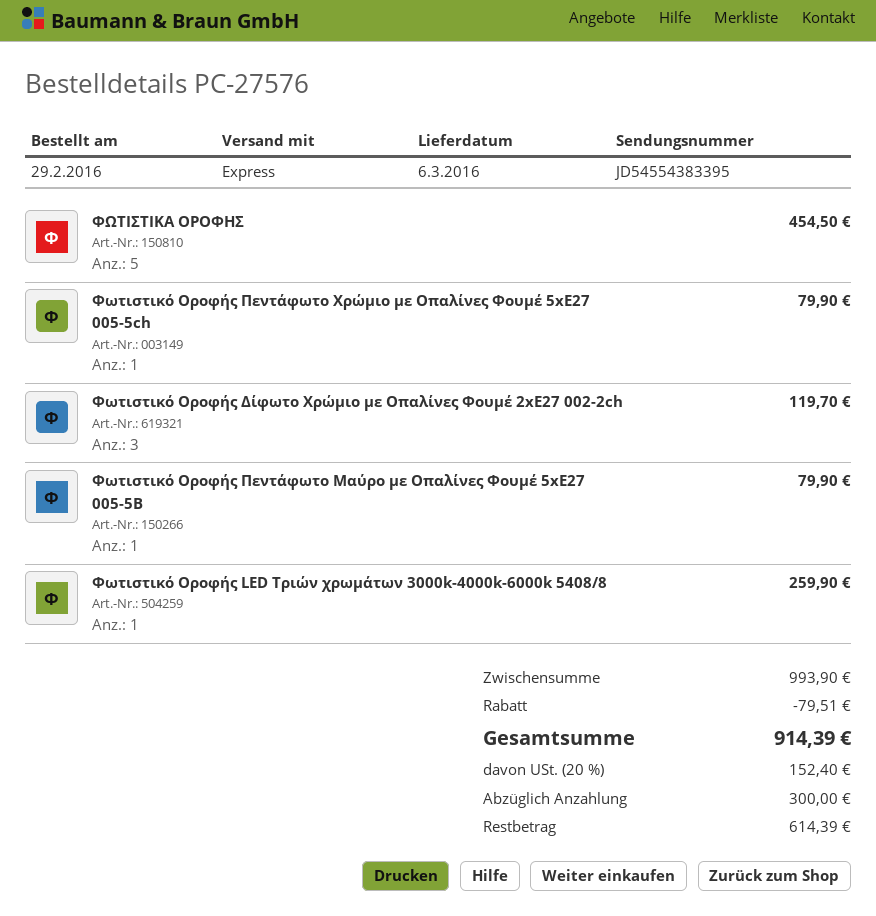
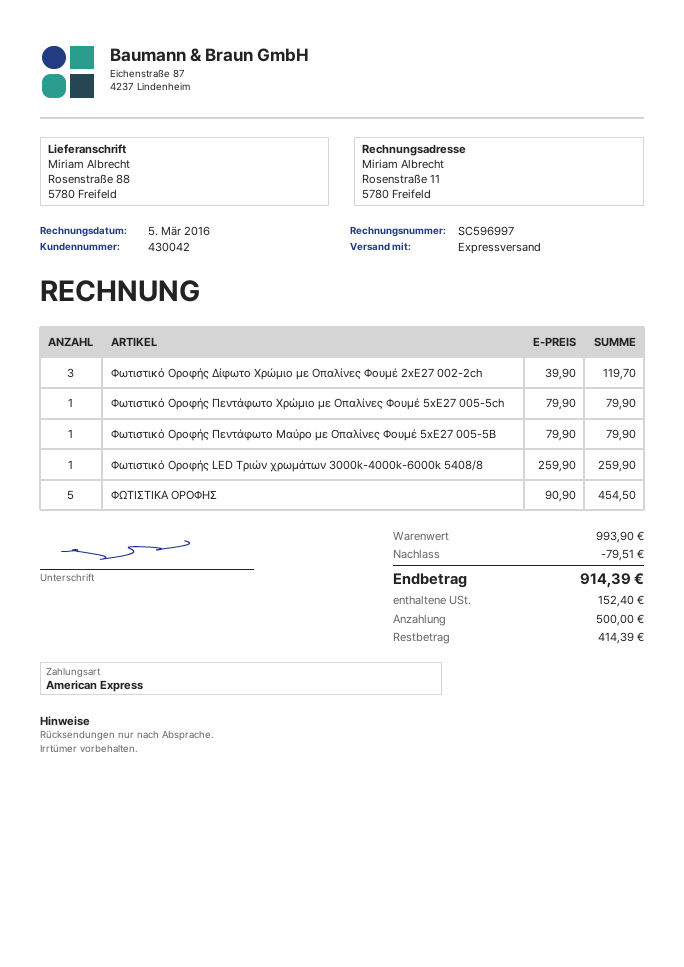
deposit: 300.00 -> 500.00
balance: 614.39 -> 414.39

